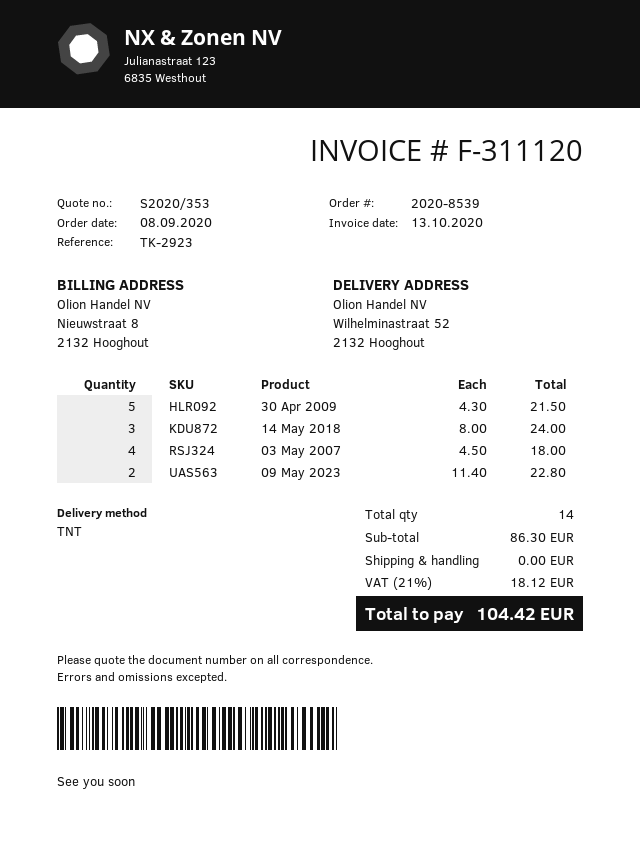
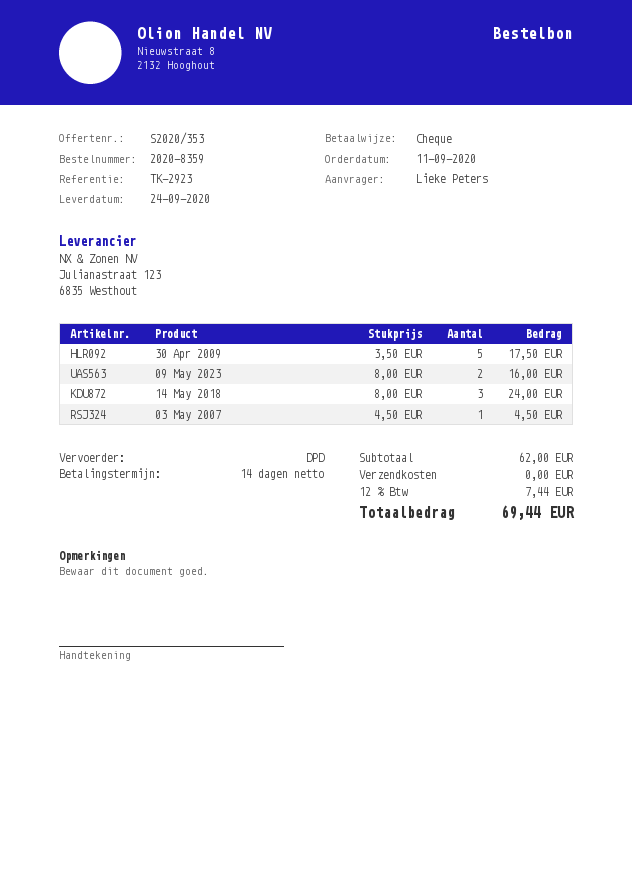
order number: 2020-8539 -> 2020-8359
order date: 2020-09-08 -> 2020-09-11
shipping method: TNT -> DPD
30 Apr 2009: 5 x 4.30 = 21.50 -> 5 x 3.50 = 17.50
03 May 2007: 4 x 4.50 = 18.00 -> 1 x 4.50 = 4.50
09 May 2023: 2 x 11.40 = 22.80 -> 2 x 8.00 = 16.00
subtotal: 86.30 -> 62.00
tax: 21% = 18.12 -> 12% = 7.44
total: 104.42 -> 69.44

